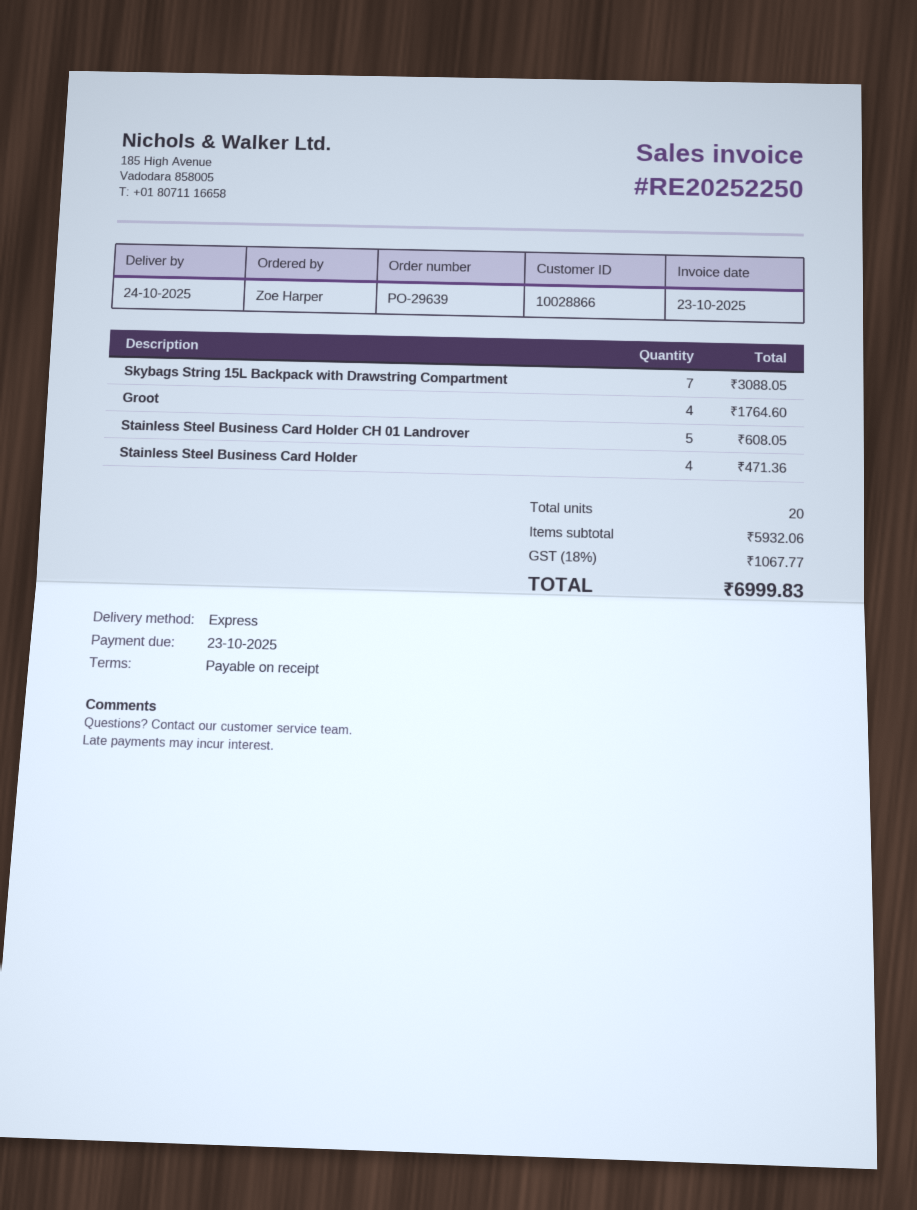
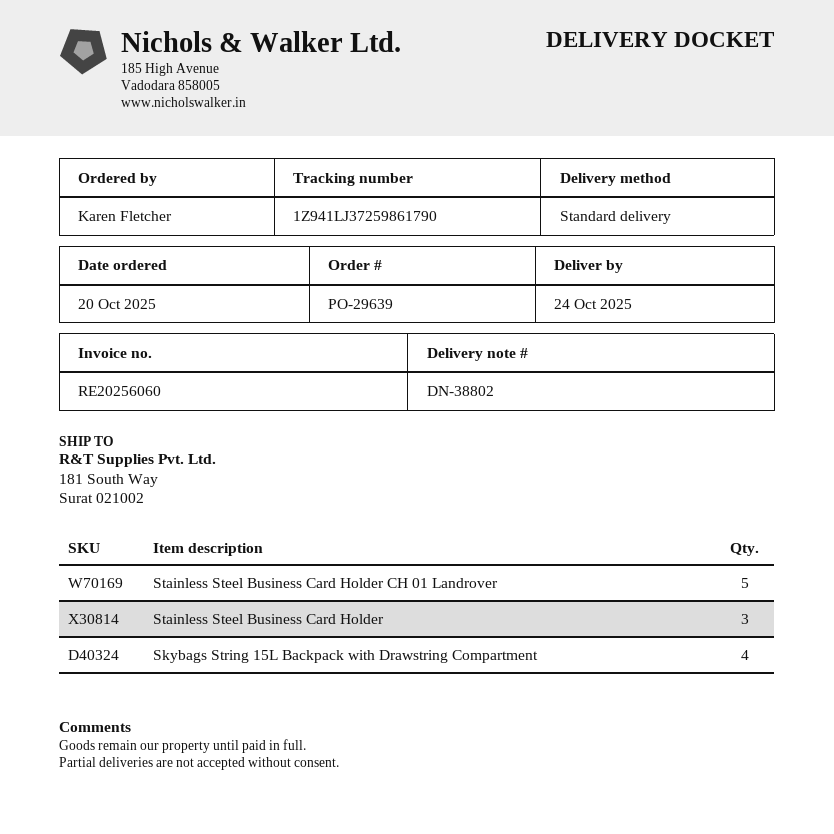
invoice number: RE20252250 -> RE20256060
ordered by: Zoe Harper -> Karen Fletcher
shipping method: express -> standard
Skybags String 15L Backpack with Drawstring Compartment: 7 -> 4
Groot: 4 -> none
Stainless Steel Business Card Holder: 4 -> 3

